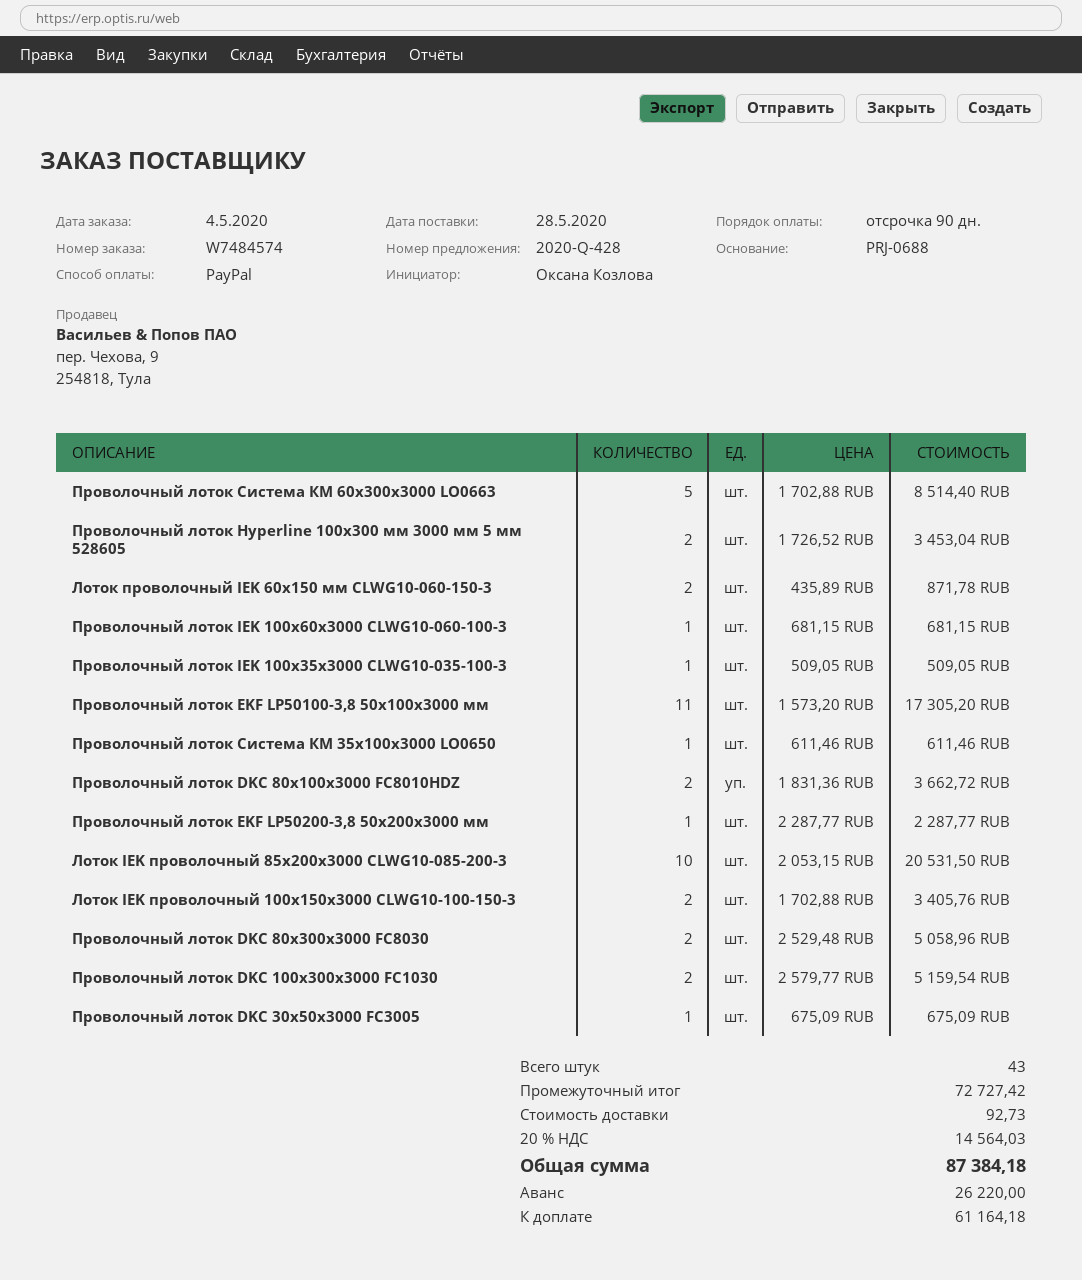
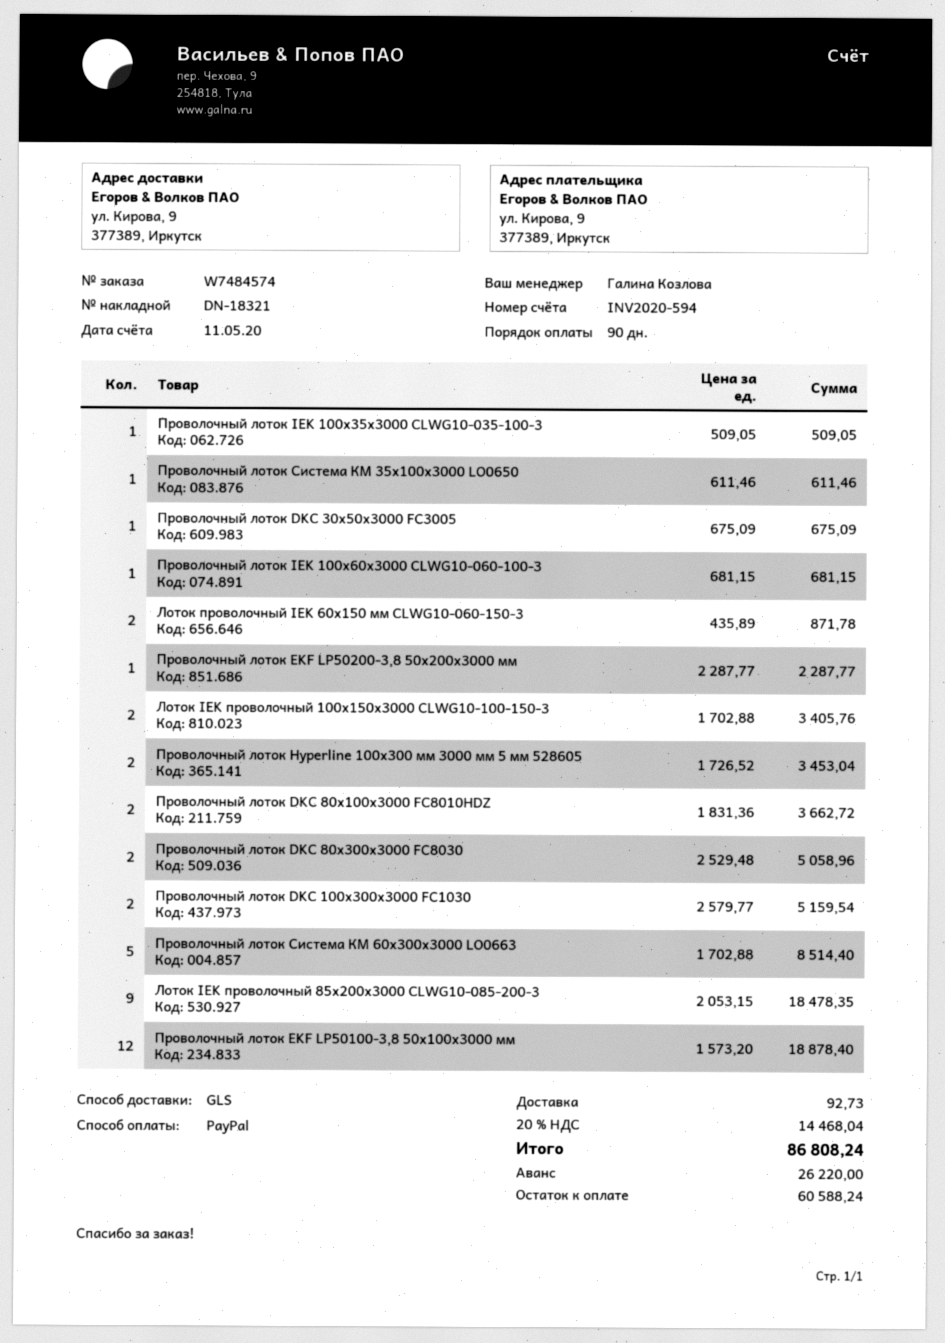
Проволочный лоток EKF LP50100-3,8 50х100х3000 мм: 11 x 1573.20 = 17305.20 -> 12 x 1573.20 = 18878.40
Лоток IEK проволочный 85x200x3000 CLWG10-085-200-3: 10 x 2053.15 = 20531.50 -> 9 x 2053.15 = 18478.35
tax: 20% = 14564.03 -> 20% = 14468.04
total: 87384.18 -> 86808.24
balance: 61164.18 -> 60588.24

